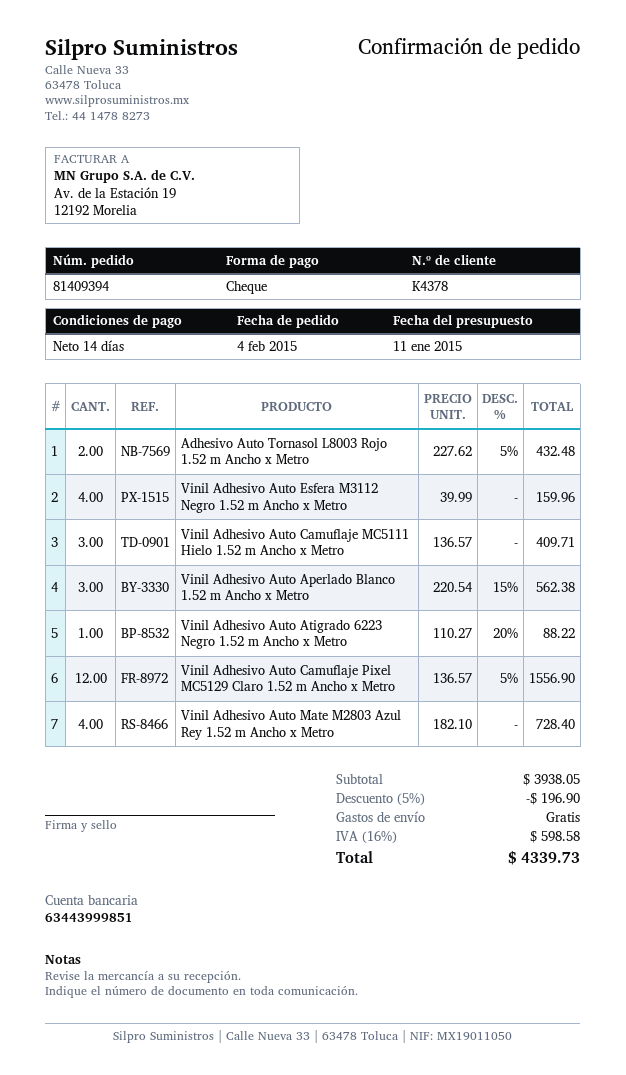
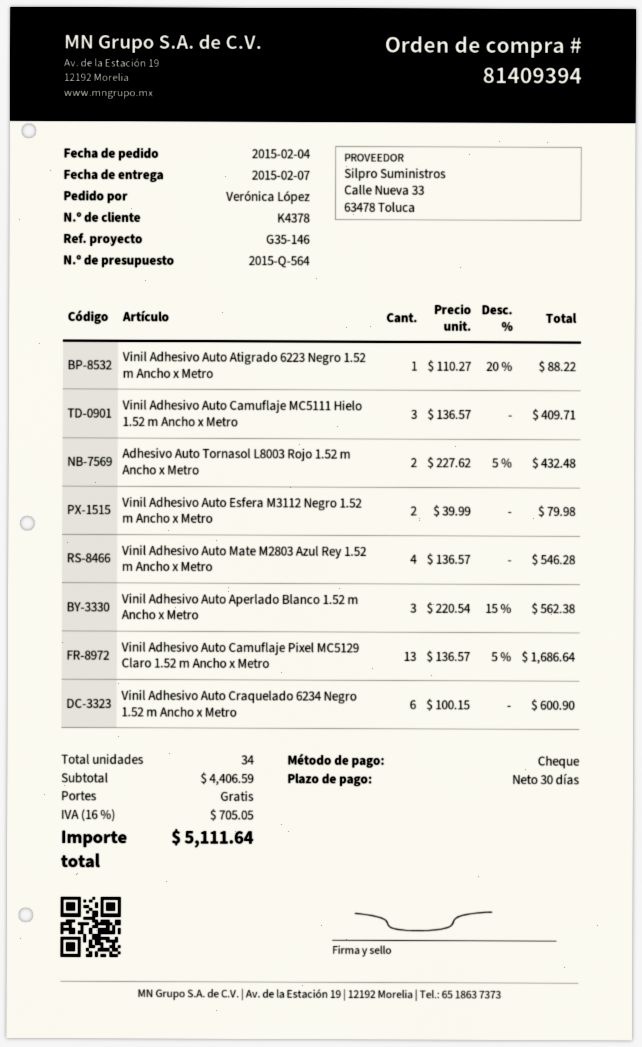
payment terms: 14 days -> 30 days
Vinil Adhesivo Auto Esfera M3112 Negro 1.52 m Ancho x Metro: 4 x 39.99 = 159.96 -> 2 x 39.99 = 79.98
Vinil Adhesivo Auto Camuflaje Pixel MC5129 Claro 1.52 m Ancho x Metro: 12 x 136.57 - 5% = 1556.90 -> 13 x 136.57 - 5% = 1686.64
Vinil Adhesivo Auto Mate M2803 Azul Rey 1.52 m Ancho x Metro: 4 x 182.10 = 728.40 -> 4 x 136.57 = 546.28
Vinil Adhesivo Auto Craquelado 6234 Negro 1.52 m Ancho x Metro: none -> 6 x 100.15 = 600.90
subtotal: 3938.05 -> 4406.59
discount: 5% = 196.90 -> none
tax: 16% = 598.58 -> 16% = 705.05
total: 4339.73 -> 5111.64

